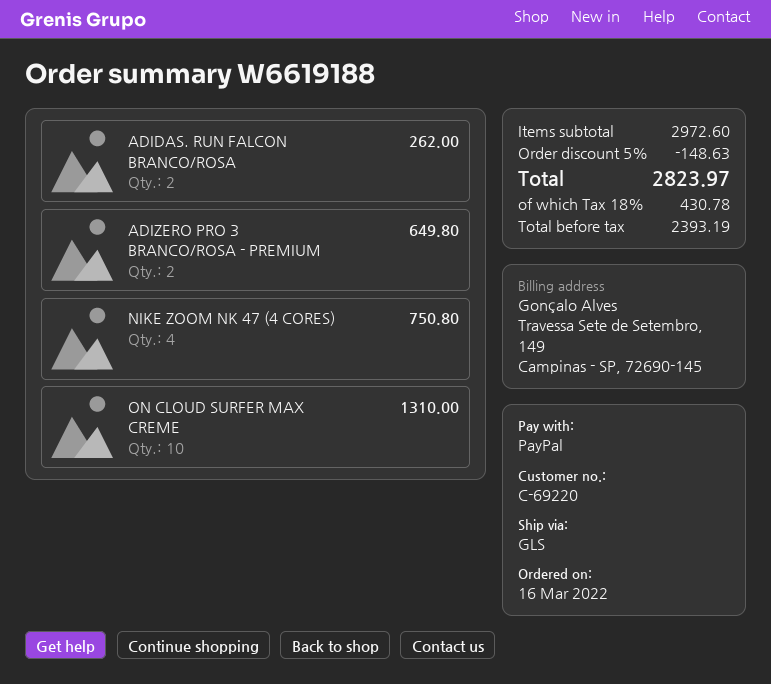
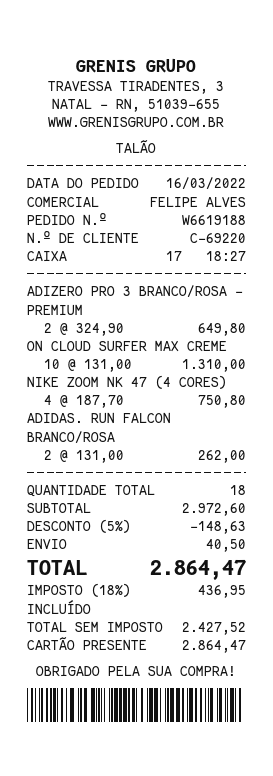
payment method: PayPal -> gift card
shipping: none -> 40.50
net: 2393.19 -> 2427.52
tax: 18% = 430.78 -> 18% = 436.95
total: 2823.97 -> 2864.47

